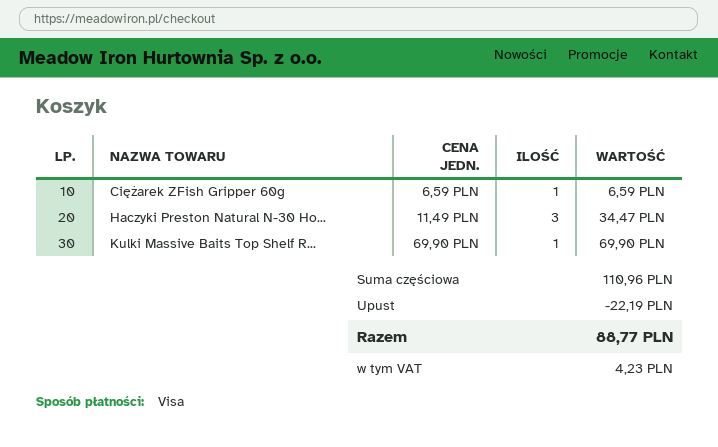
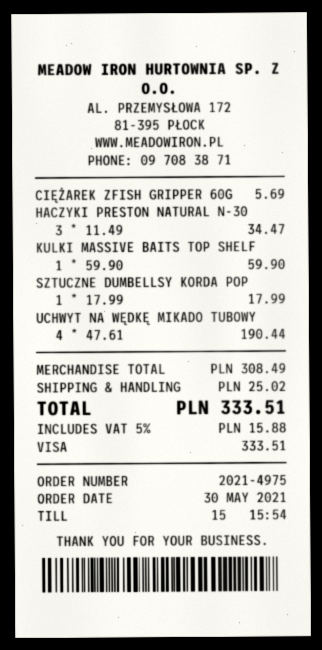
Ciężarek ZFish Gripper 60g: 1 x 6.59 = 6.59 -> 1 x 5.69 = 5.69
Kulki Massive Baits Top Shelf R...: 1 x 69.90 = 69.90 -> 1 x 59.90 = 59.90
SZTUCZNE DUMBELLSY KORDA POP: none -> 1 x 17.99 = 17.99
UCHWYT NA WĘDKĘ MIKADO TUBOWY: none -> 4 x 47.61 = 190.44
subtotal: 110.96 -> 308.49
discount: 22.19 -> none
shipping: none -> 25.02
tax: 4.23 -> 15.88
total: 88.77 -> 333.51

